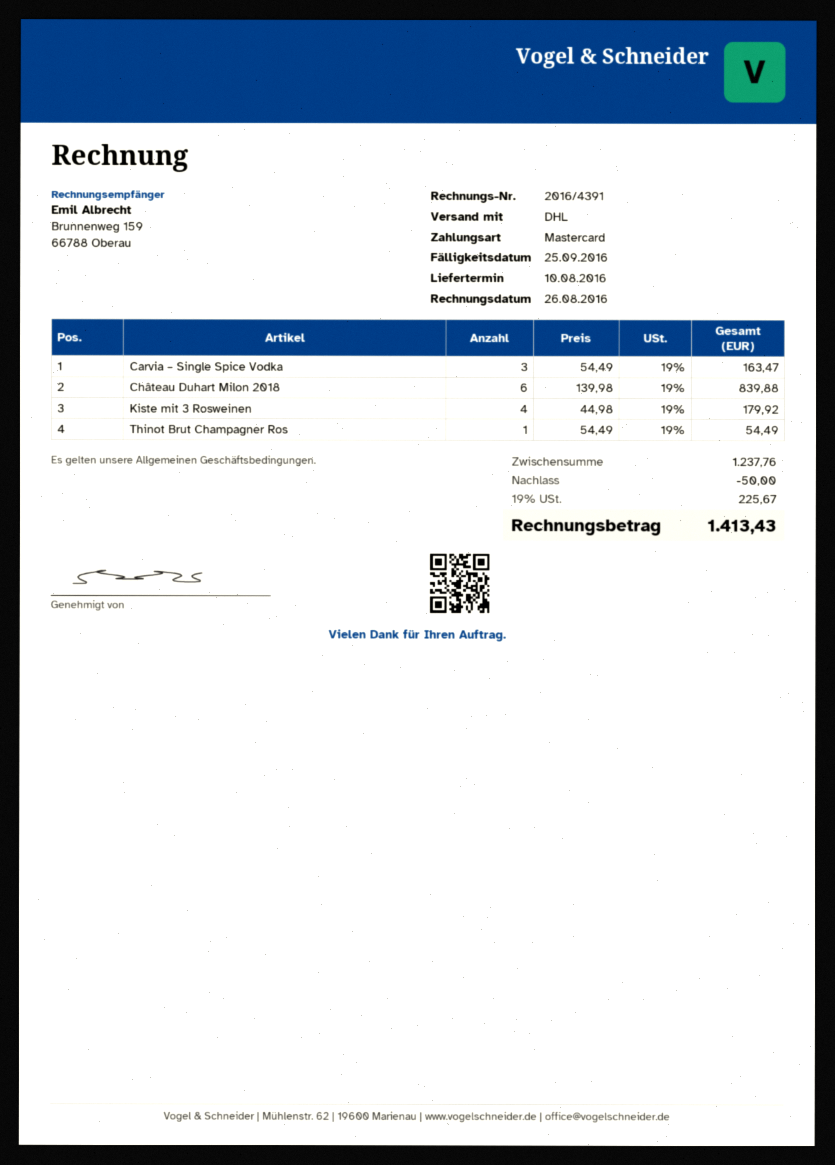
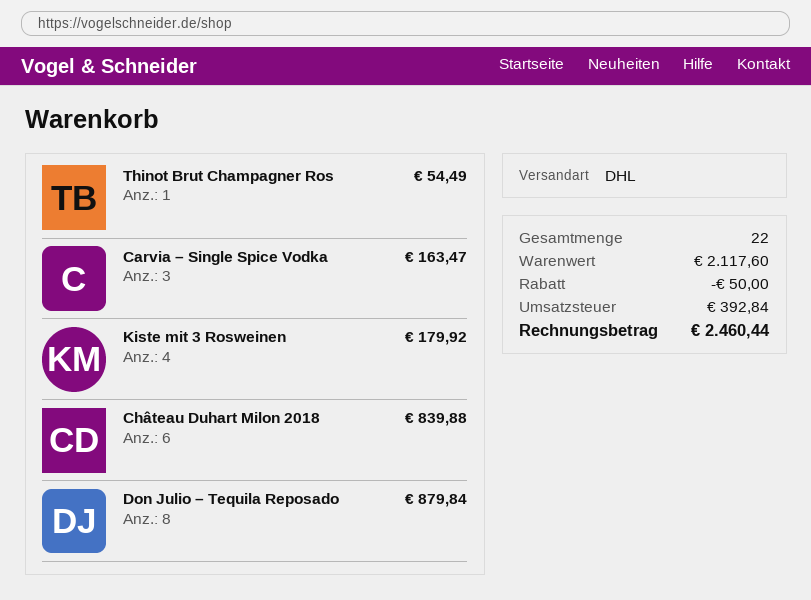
Don Julio – Tequila Reposado: none -> 8 for 879.84
subtotal: 1237.76 -> 2117.60
tax: 225.67 -> 392.84
total: 1413.43 -> 2460.44

